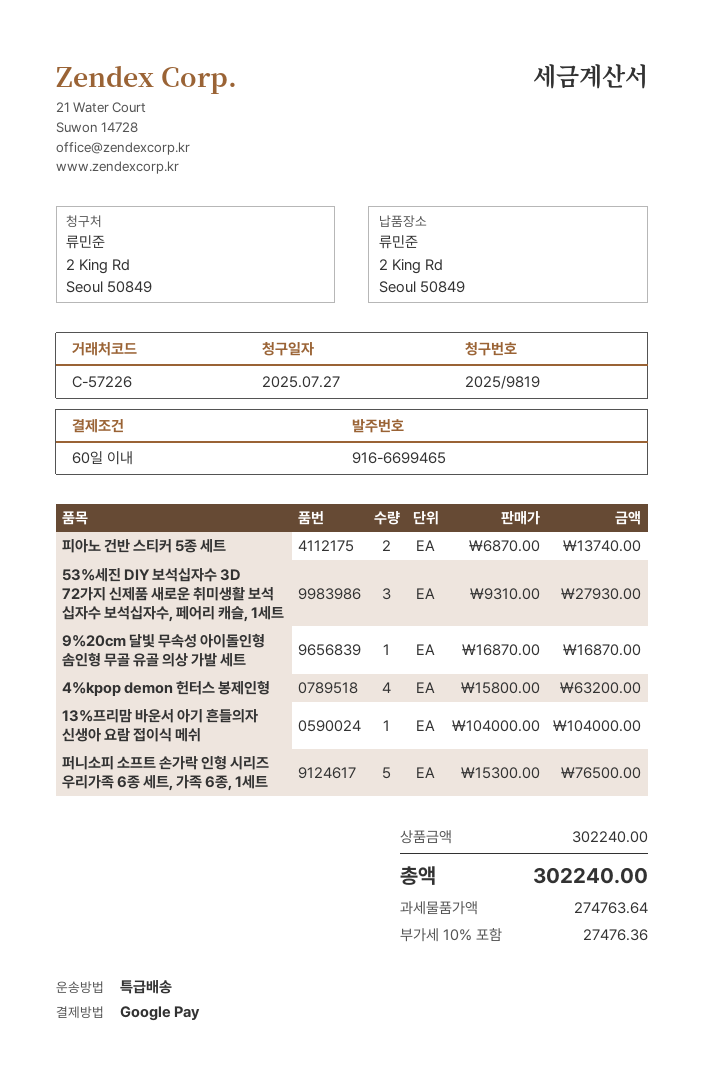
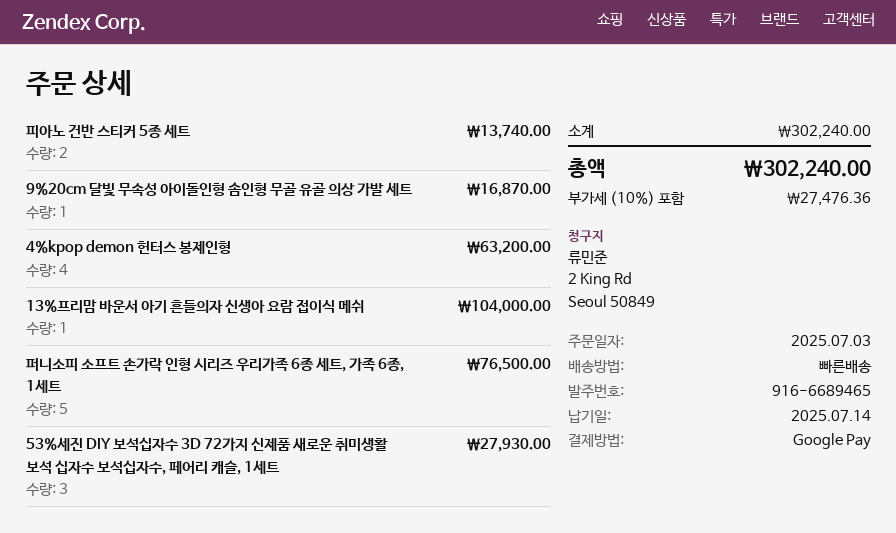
order number: 916-6699465 -> 916-6689465

